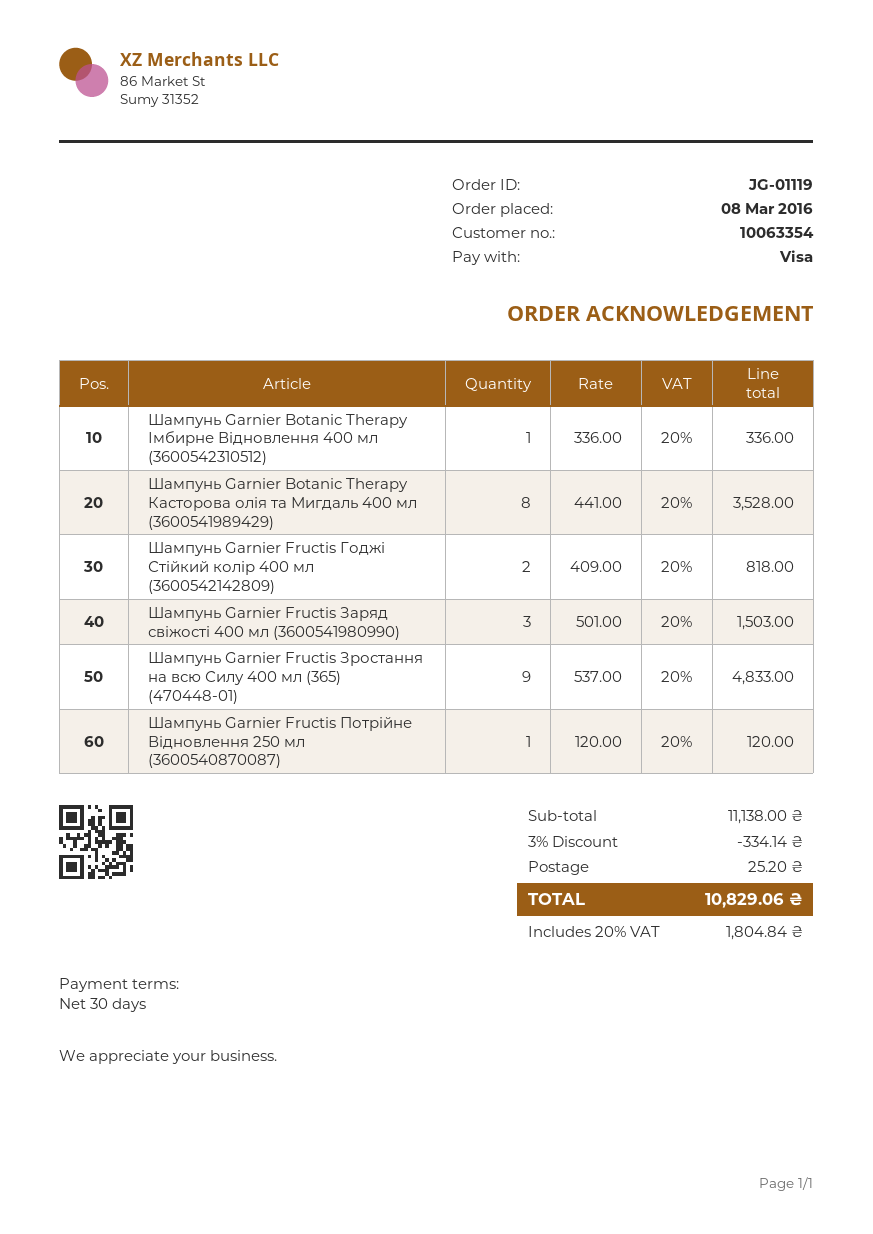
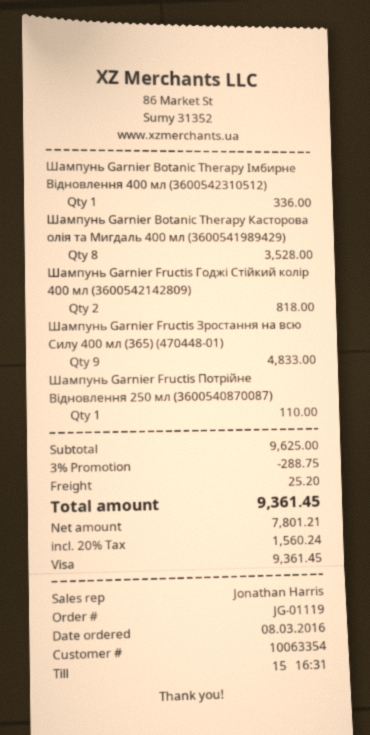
Шампунь Garnier Fructis Заряд свіжості 400 мл (3600541980990): 3 for 1503.00 -> none
Шампунь Garnier Fructis Потрійне Відновлення 250 мл (3600540870087): 1 for 120.00 -> 1 for 110.00
subtotal: 11138.00 -> 9625.00
discount: 3% = 334.14 -> 3% = 288.75
tax: 20% = 1804.84 -> 20% = 1560.24
total: 10829.06 -> 9361.45

